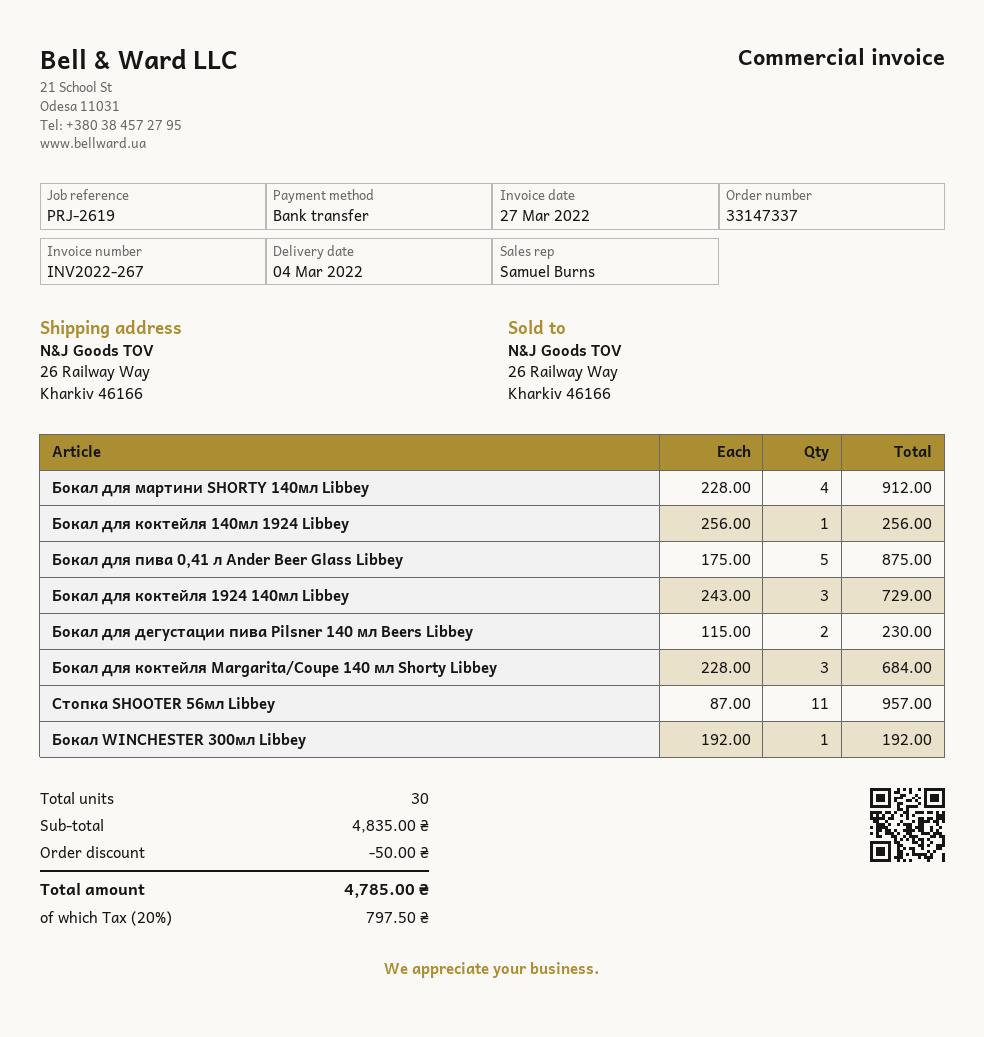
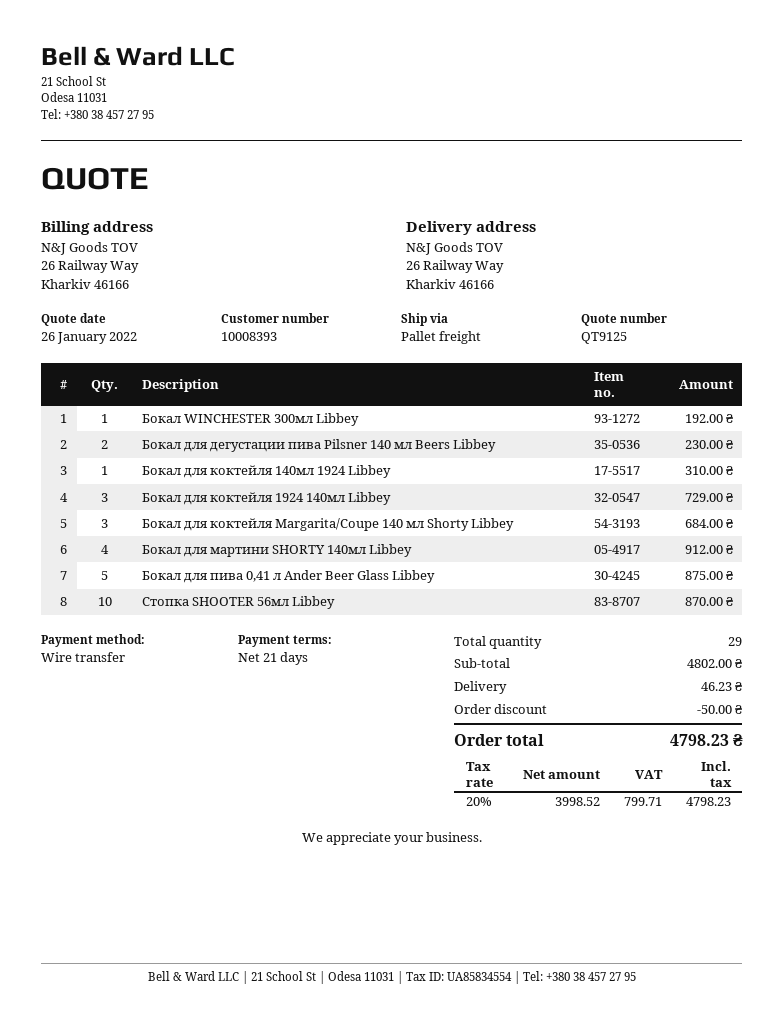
Бокал для коктейля 140мл 1924 Libbey: 1 for 256.00 -> 1 for 310.00
Стопка SHOOTER 56мл Libbey: 11 for 957.00 -> 10 for 870.00
total quantity: 30 -> 29
subtotal: 4835.00 -> 4802.00
shipping: none -> 46.23
tax: 20% = 797.50 -> 20% = 799.71
total: 4785.00 -> 4798.23

